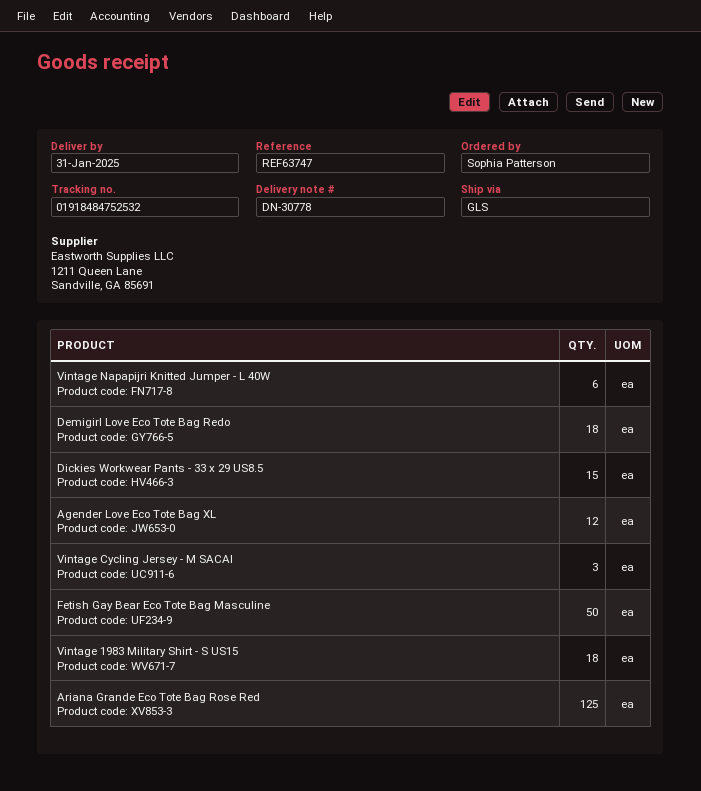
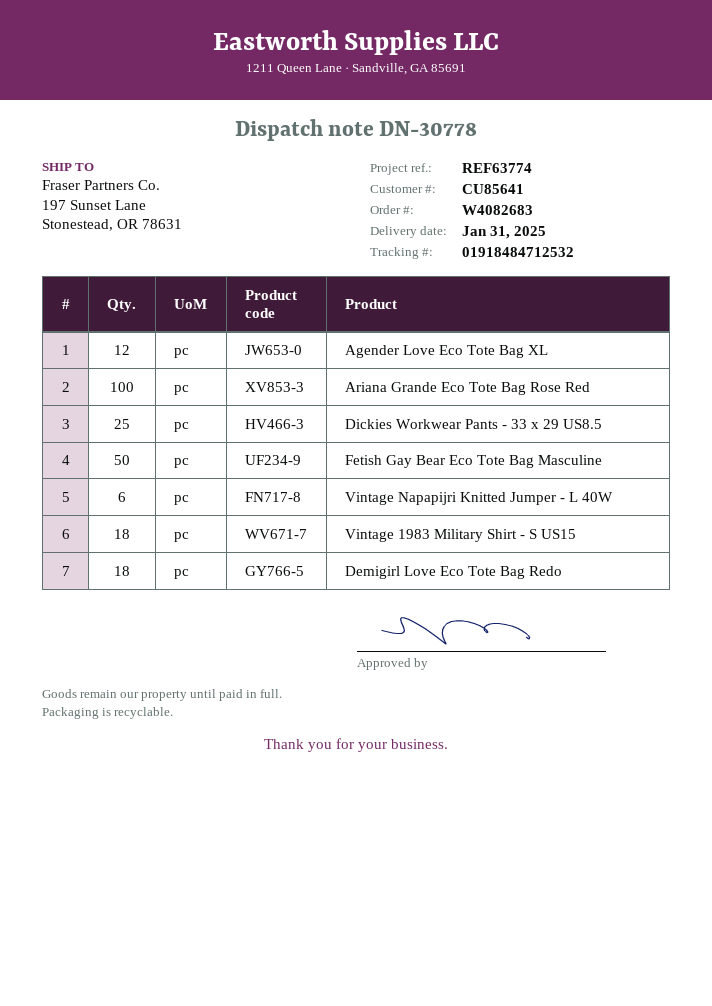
reference: REF63747 -> REF63774
tracking number: 01918484752532 -> 01918484712532
Dickies Workwear Pants - 33 x 29 US8.5: 15 -> 25
Vintage Cycling Jersey - M SACAI: 3 -> none
Ariana Grande Eco Tote Bag Rose Red: 125 -> 100

